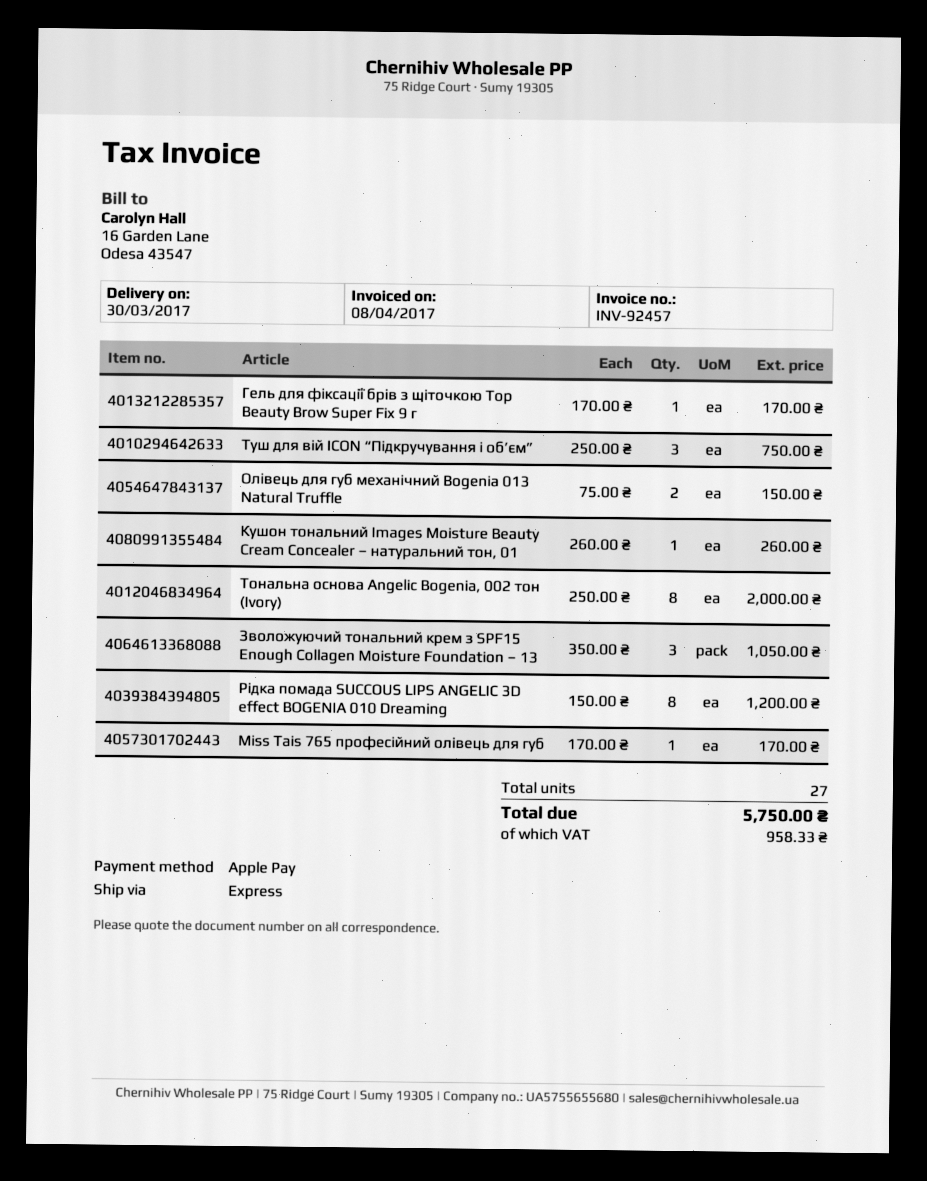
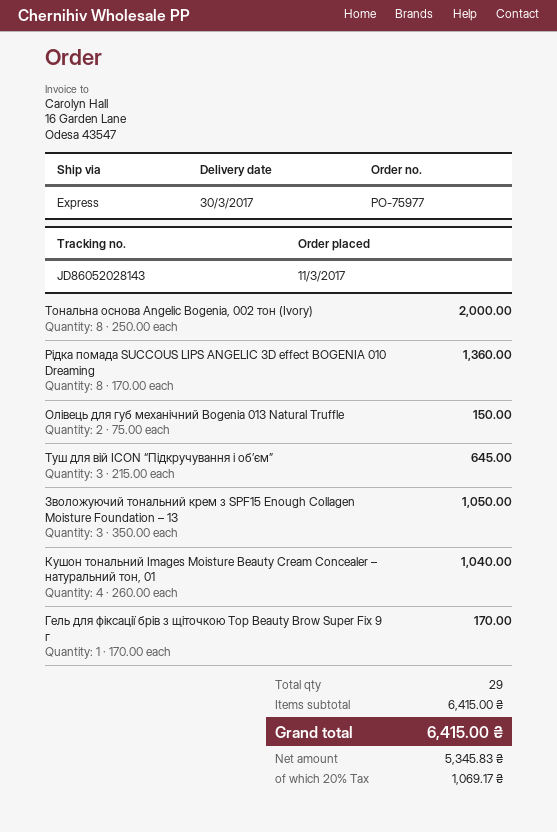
Туш для вій ICON “Підкручування і об’єм”: 3 x 250.00 = 750.00 -> 3 x 215.00 = 645.00
Кушон тональний Images Moisture Beauty Cream Concealer – натуральний тон, 01: 1 x 260.00 = 260.00 -> 4 x 260.00 = 1040.00
Рідка помада SUCCOUS LIPS ANGELIC 3D effect BOGENIA 010 Dreaming: 8 x 150.00 = 1200.00 -> 8 x 170.00 = 1360.00
Miss Tais 765 професійний олівець для губ: 1 x 170.00 = 170.00 -> none
total quantity: 27 -> 29
tax: 958.33 -> 1069.17
total: 5750.00 -> 6415.00

